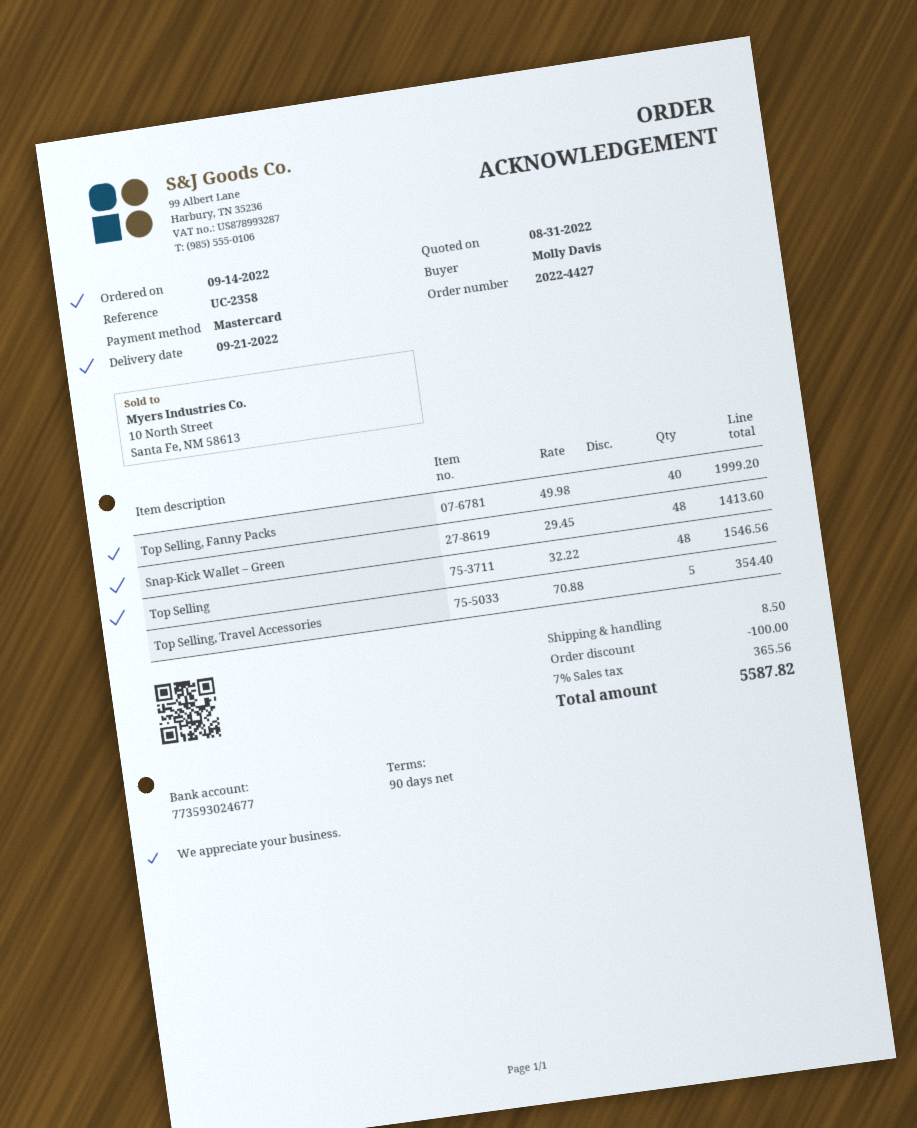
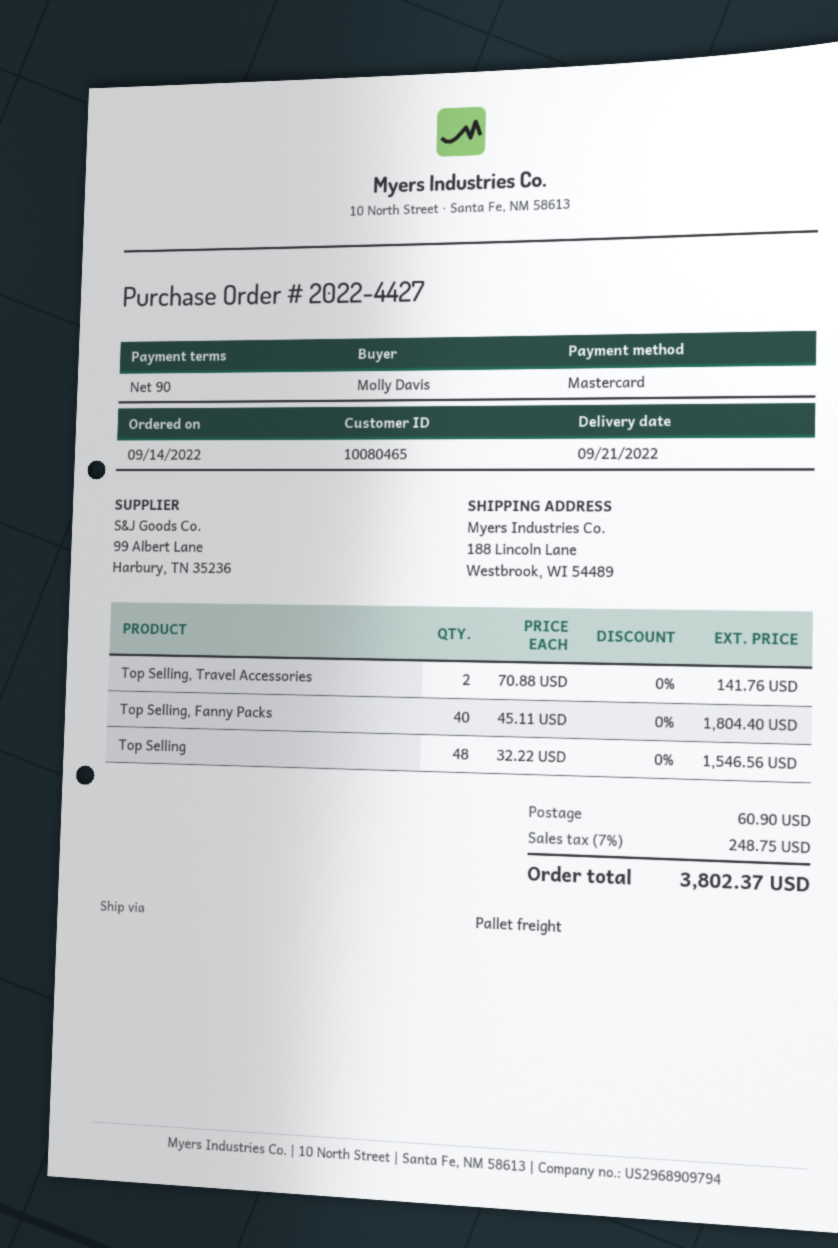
Top Selling, Fanny Packs: 40 x 49.98 = 1999.20 -> 40 x 45.11 = 1804.40
Snap-Kick Wallet – Green: 48 x 29.45 = 1413.60 -> none
Top Selling, Travel Accessories: 5 x 70.88 = 354.40 -> 2 x 70.88 = 141.76
discount: 100.00 -> none
shipping: 8.50 -> 60.90
tax: 7% = 365.56 -> 7% = 248.75
total: 5587.82 -> 3802.37

